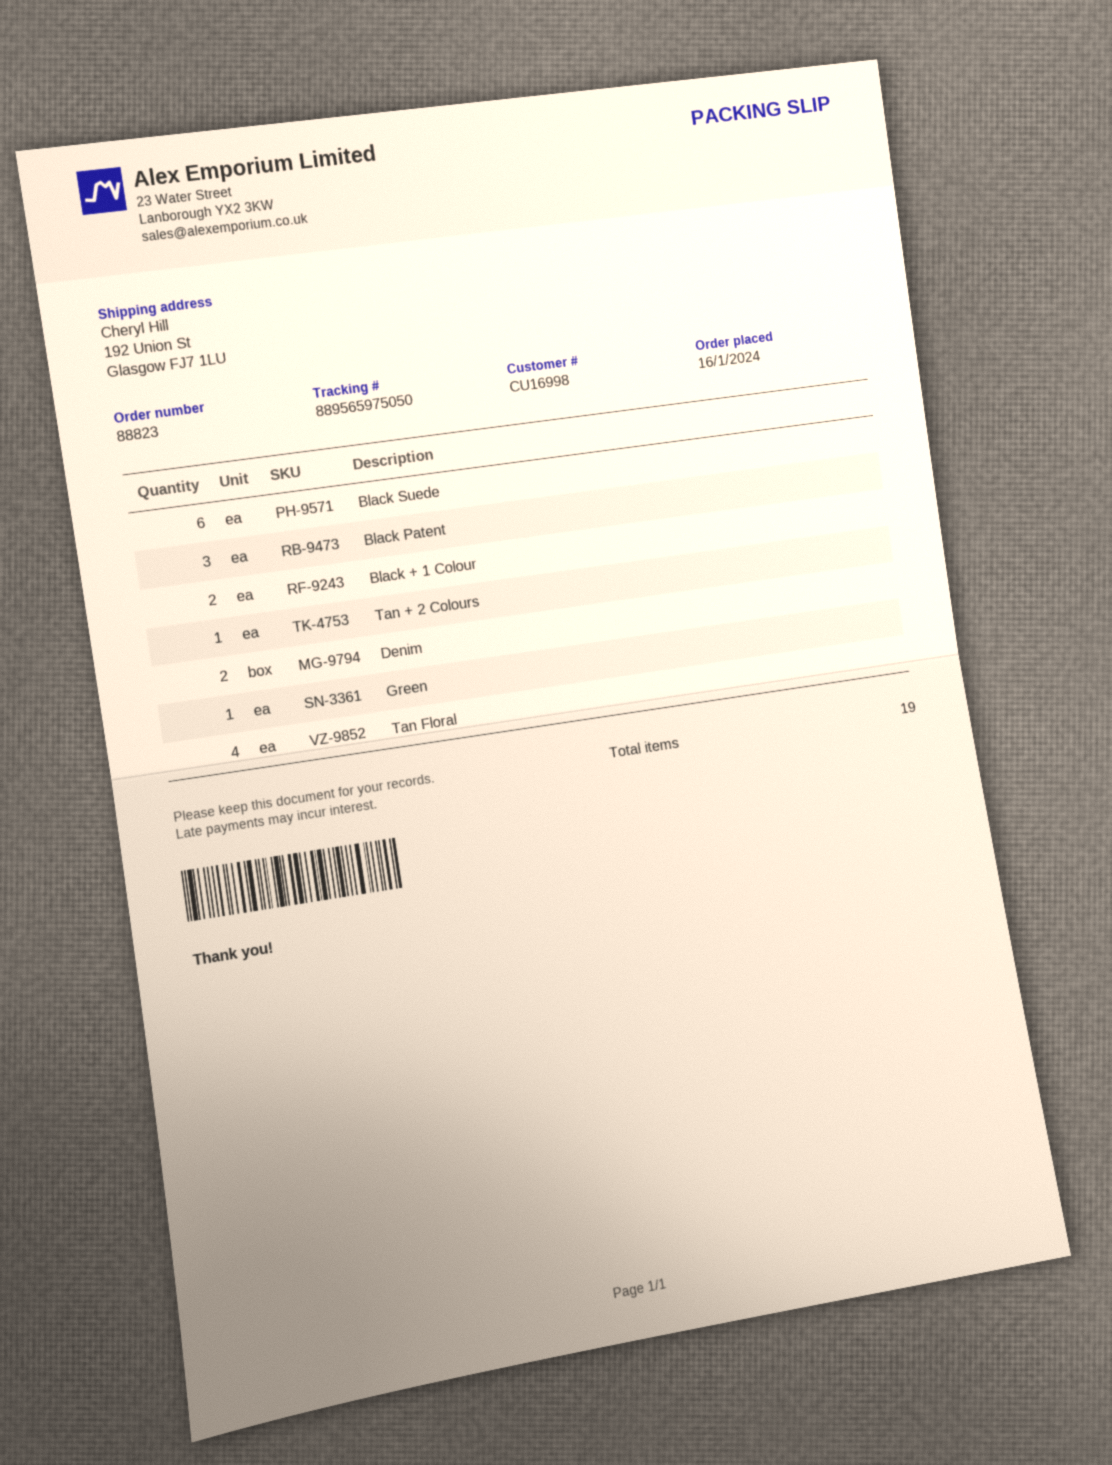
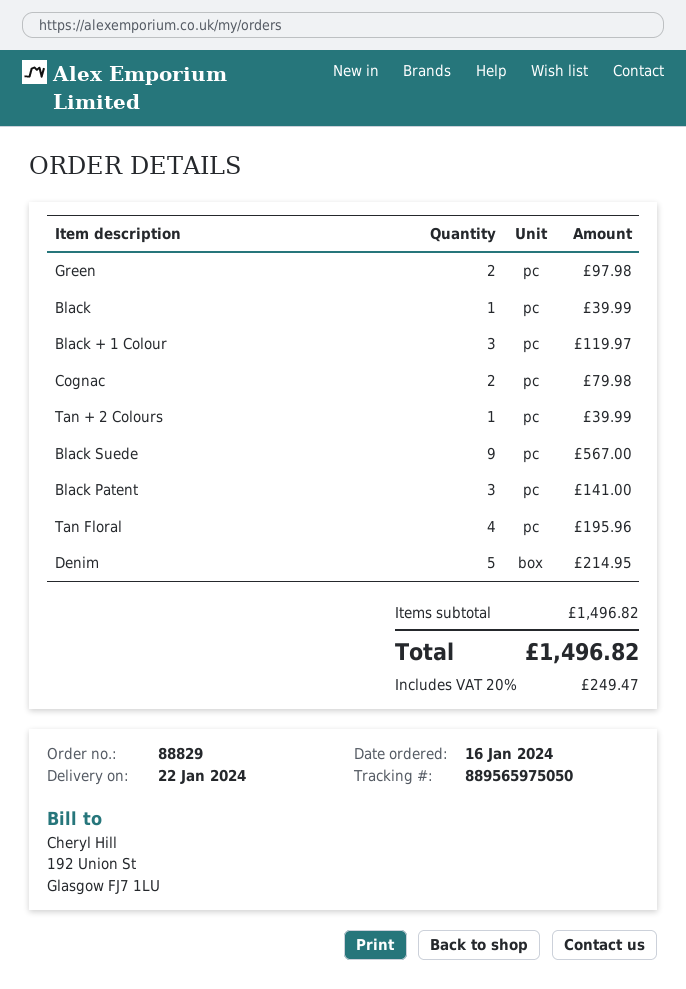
order number: 88823 -> 88829
Black Suede: 6 -> 9
Black + 1 Colour: 2 -> 3
Denim: 2 -> 5
Green: 1 -> 2
Black: none -> 1
Cognac: none -> 2

